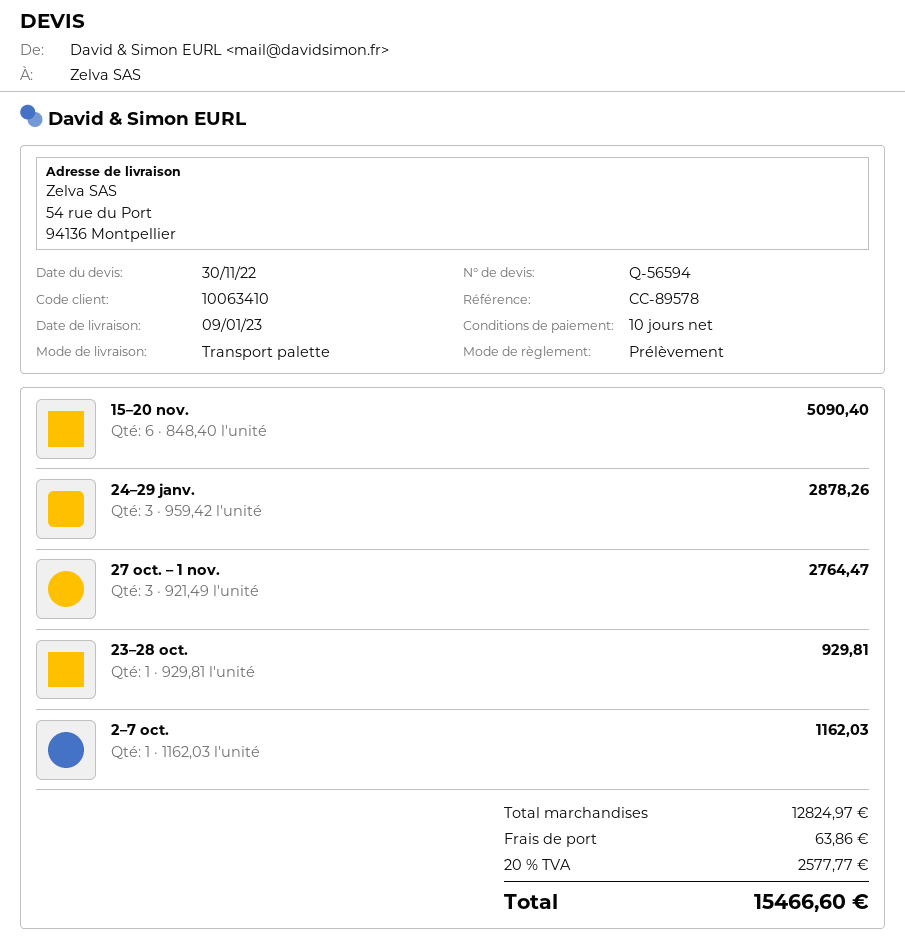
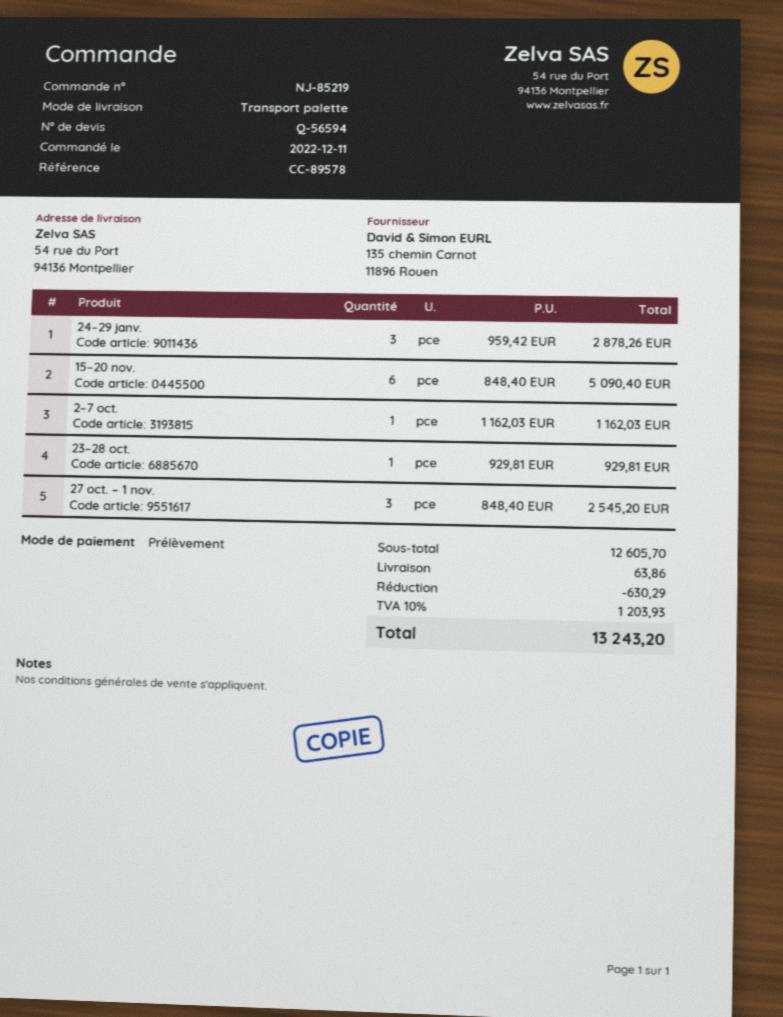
27 oct. – 1 nov.: 3 x 921.49 = 2764.47 -> 3 x 848.40 = 2545.20
subtotal: 12824.97 -> 12605.70
discount: none -> 630.29
tax: 20% = 2577.77 -> 10% = 1203.93
total: 15466.60 -> 13243.20

